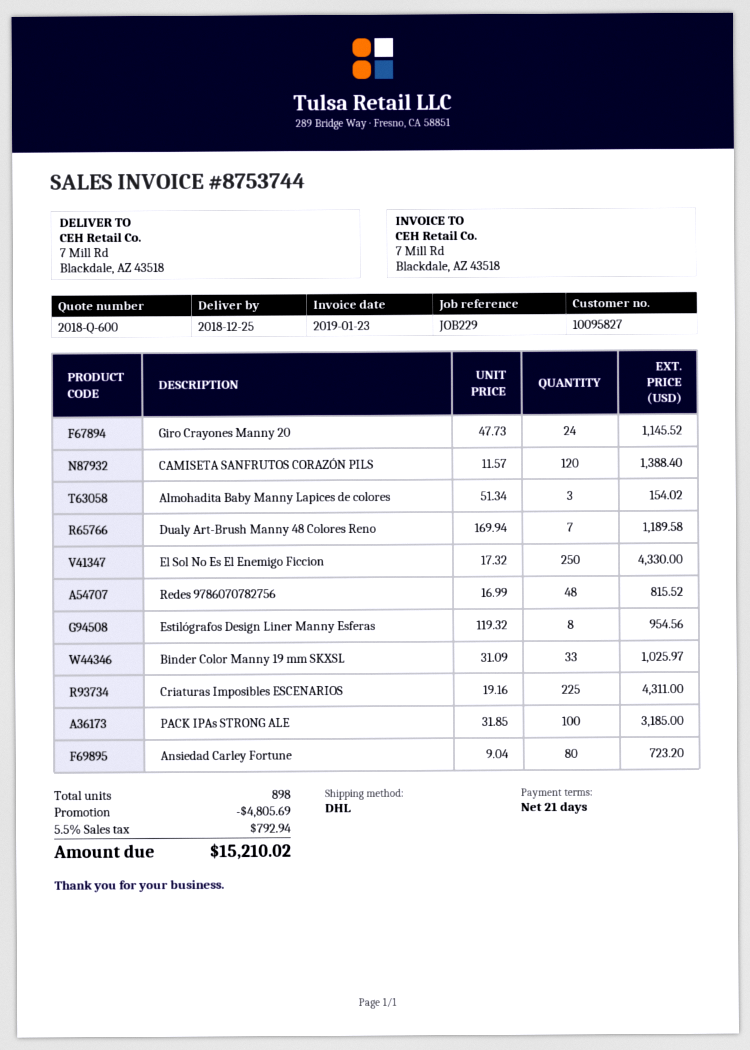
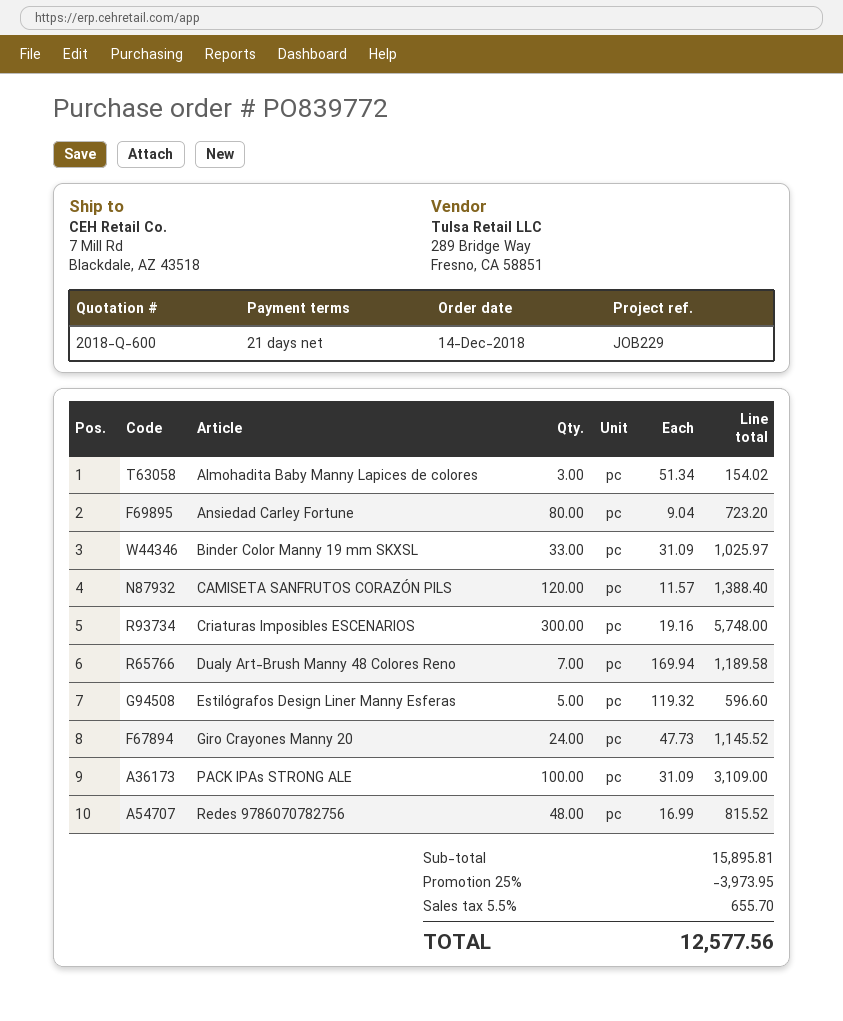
El Sol No Es El Enemigo Ficcion: 250 x 17.32 = 4330.00 -> none
Estilógrafos Design Liner Manny Esferas: 8 x 119.32 = 954.56 -> 5 x 119.32 = 596.60
Criaturas Imposibles ESCENARIOS: 225 x 19.16 = 4311.00 -> 300 x 19.16 = 5748.00
PACK IPAs STRONG ALE: 100 x 31.85 = 3185.00 -> 100 x 31.09 = 3109.00
discount: 4805.69 -> 3973.95
tax: 5.5% = 792.94 -> 5.5% = 655.70
total: 15210.02 -> 12577.56

